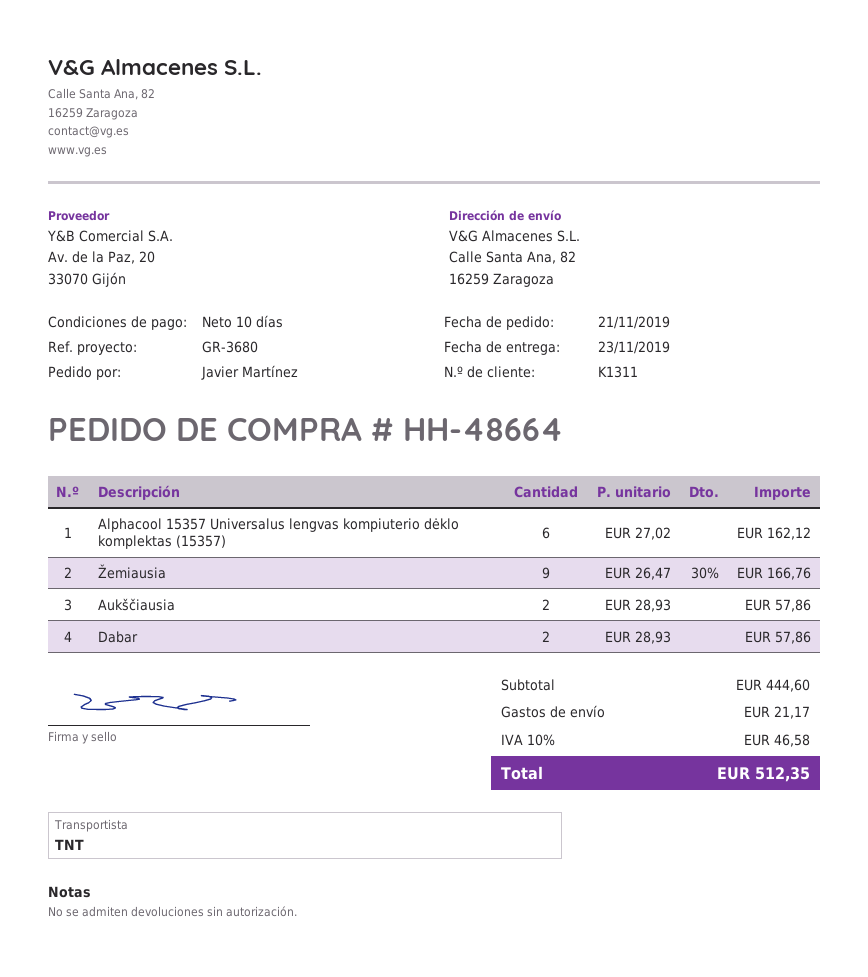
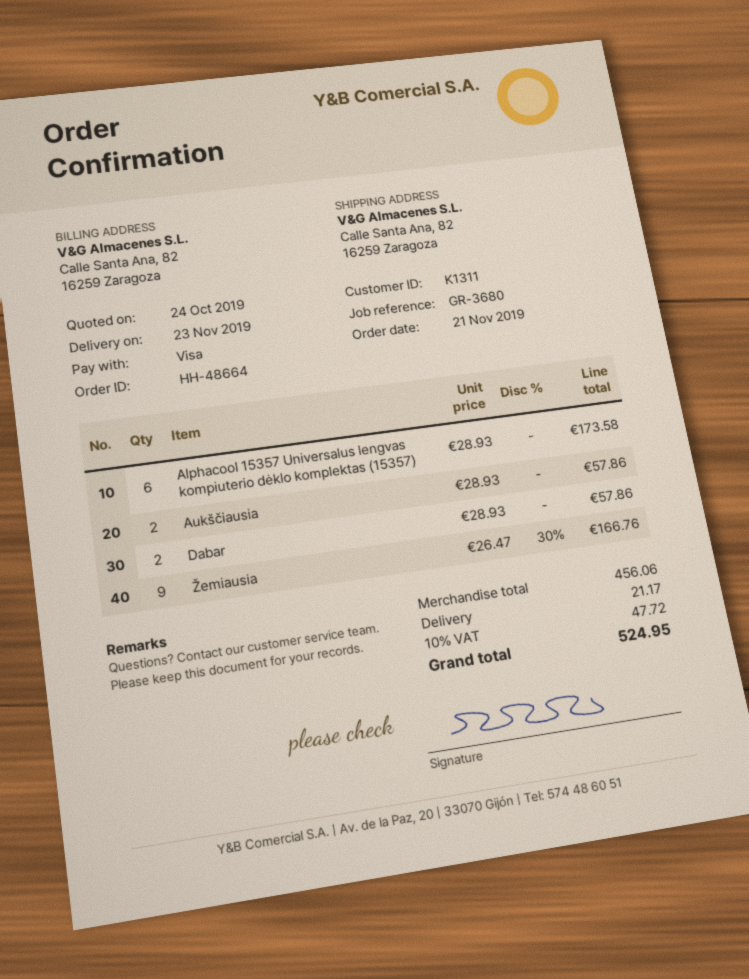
Alphacool 15357 Universalus lengvas kompiuterio dėklo komplektas (15357): 6 x 27.02 = 162.12 -> 6 x 28.93 = 173.58
subtotal: 444.60 -> 456.06
tax: 10% = 46.58 -> 10% = 47.72
total: 512.35 -> 524.95

